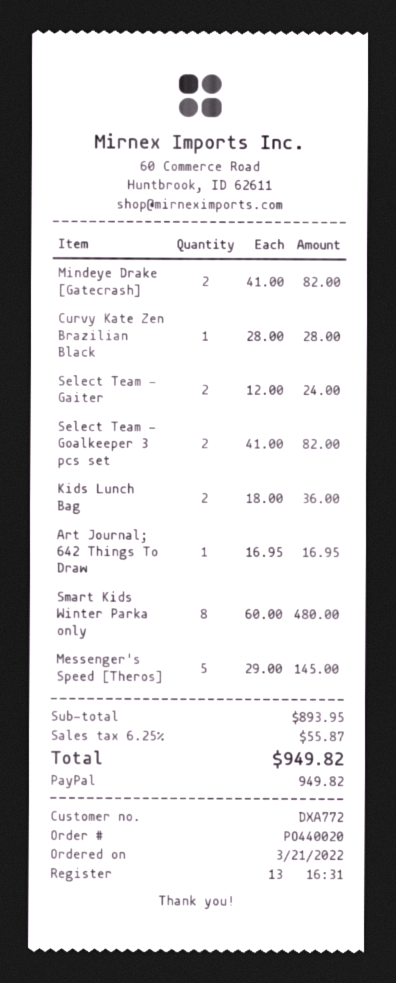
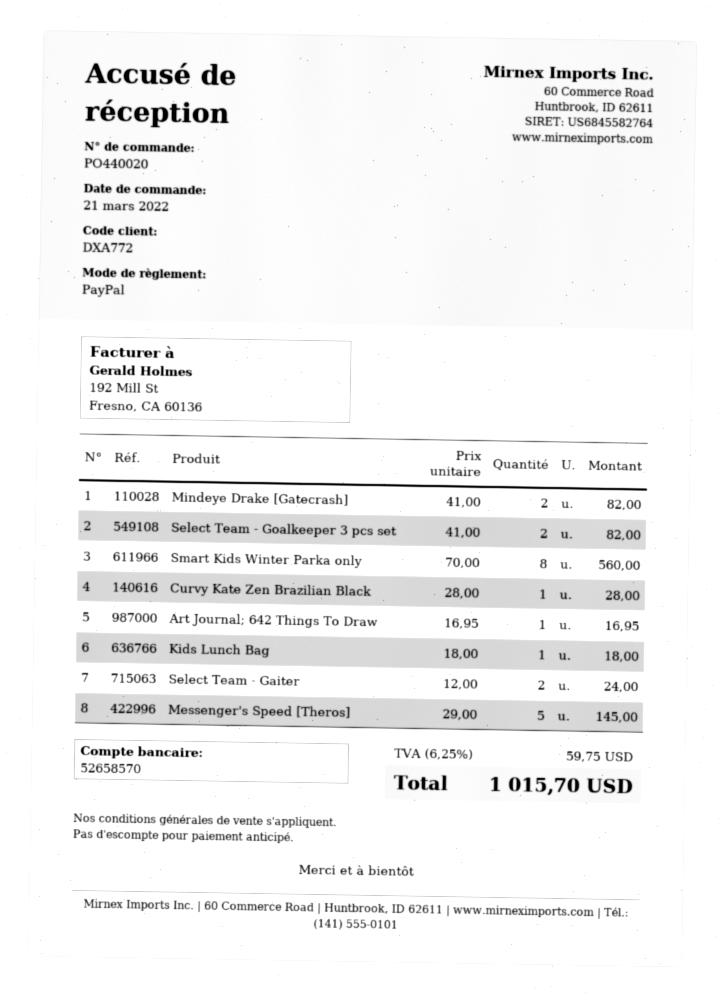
Kids Lunch Bag: 2 x 18.00 = 36.00 -> 1 x 18.00 = 18.00
Smart Kids Winter Parka only: 8 x 60.00 = 480.00 -> 8 x 70.00 = 560.00
tax: 6.25% = 55.87 -> 6.25% = 59.75
total: 949.82 -> 1015.70

